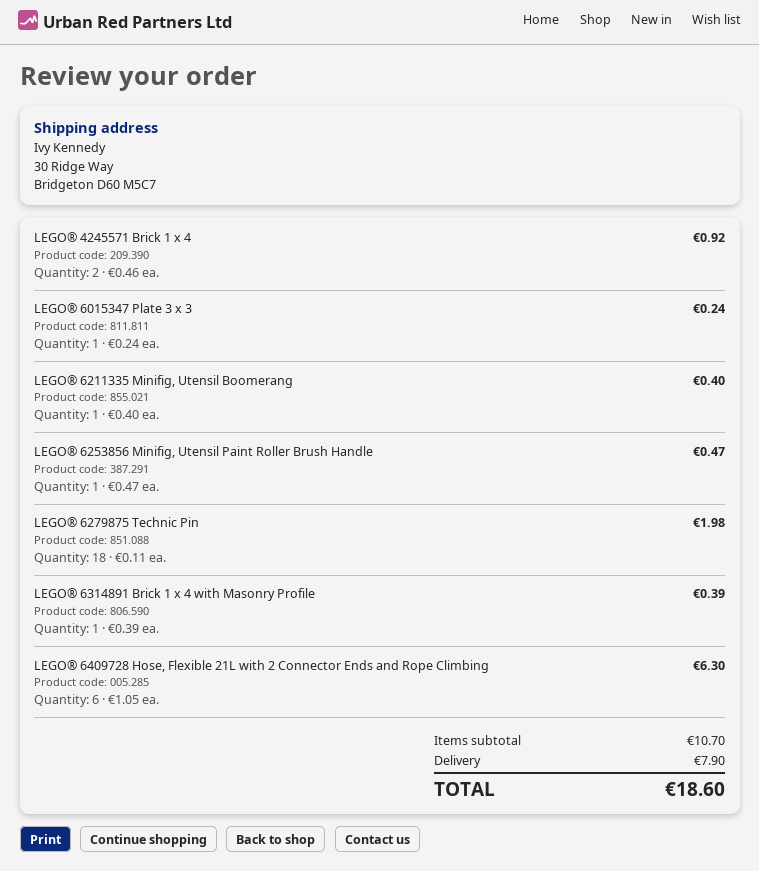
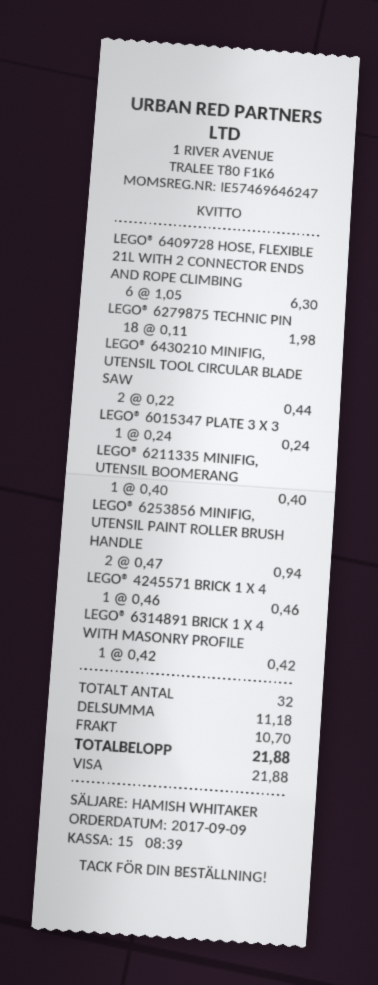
LEGO® 4245571 Brick 1 x 4: 2 x 0.46 = 0.92 -> 1 x 0.46 = 0.46
LEGO® 6253856 Minifig, Utensil Paint Roller Brush Handle: 1 x 0.47 = 0.47 -> 2 x 0.47 = 0.94
LEGO® 6314891 Brick 1 x 4 with Masonry Profile: 1 x 0.39 = 0.39 -> 1 x 0.42 = 0.42
LEGO® 6430210 MINIFIG, UTENSIL TOOL CIRCULAR BLADE SAW: none -> 2 x 0.22 = 0.44
subtotal: 10.70 -> 11.18
shipping: 7.90 -> 10.70
total: 18.60 -> 21.88

